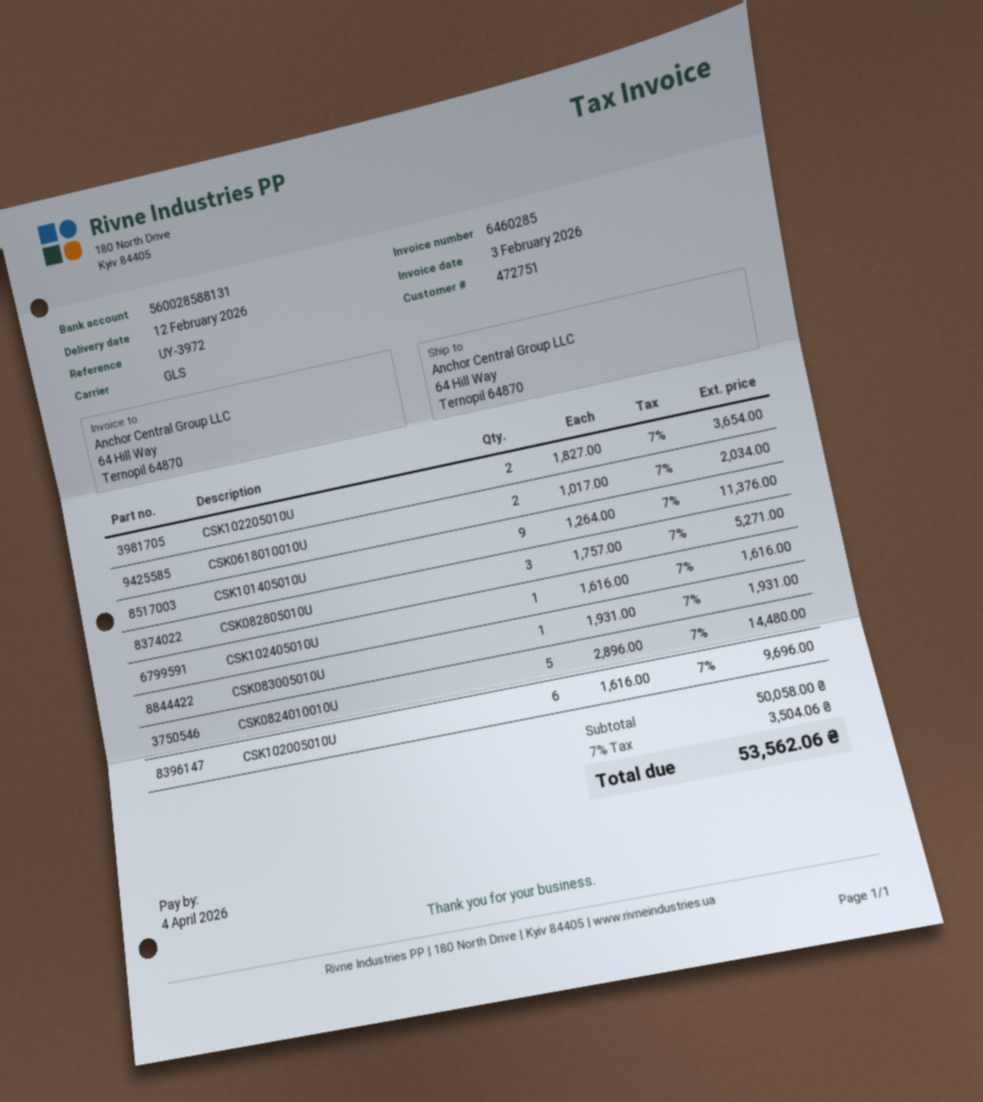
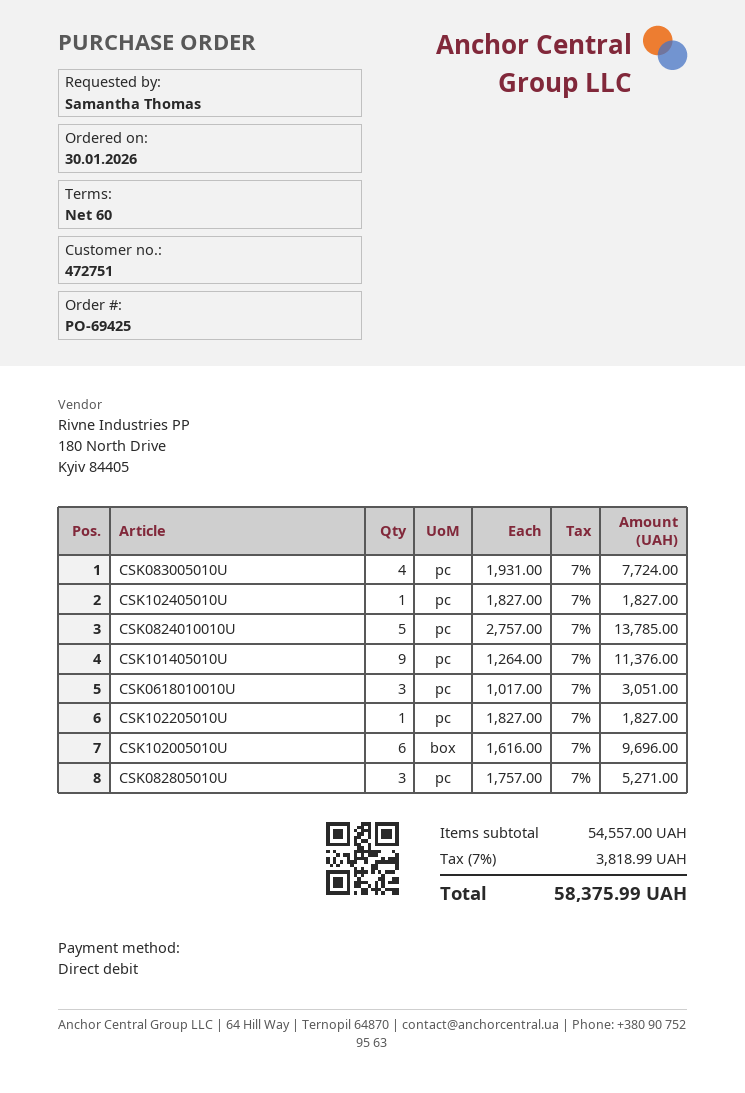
CSK102205010U: 2 x 1827.00 = 3654.00 -> 1 x 1827.00 = 1827.00
CSK0618010010U: 2 x 1017.00 = 2034.00 -> 3 x 1017.00 = 3051.00
CSK102405010U: 1 x 1616.00 = 1616.00 -> 1 x 1827.00 = 1827.00
CSK083005010U: 1 x 1931.00 = 1931.00 -> 4 x 1931.00 = 7724.00
CSK0824010010U: 5 x 2896.00 = 14480.00 -> 5 x 2757.00 = 13785.00
subtotal: 50058.00 -> 54557.00
tax: 7% = 3504.06 -> 7% = 3818.99
total: 53562.06 -> 58375.99

